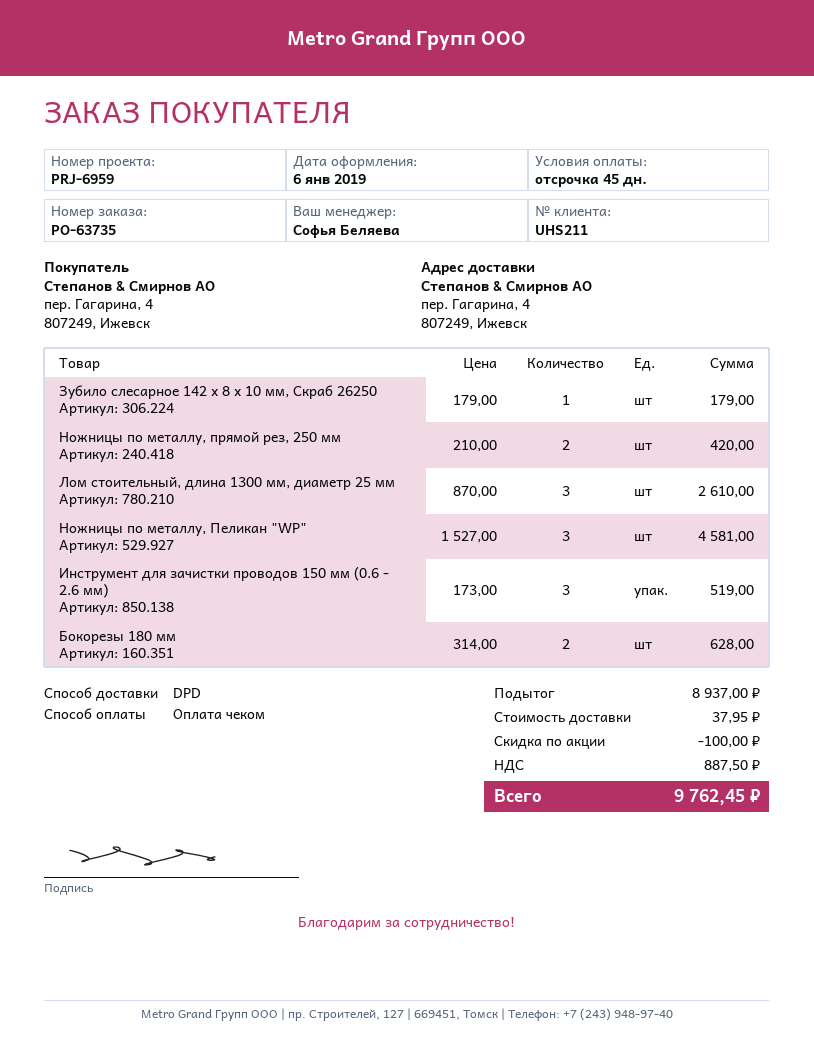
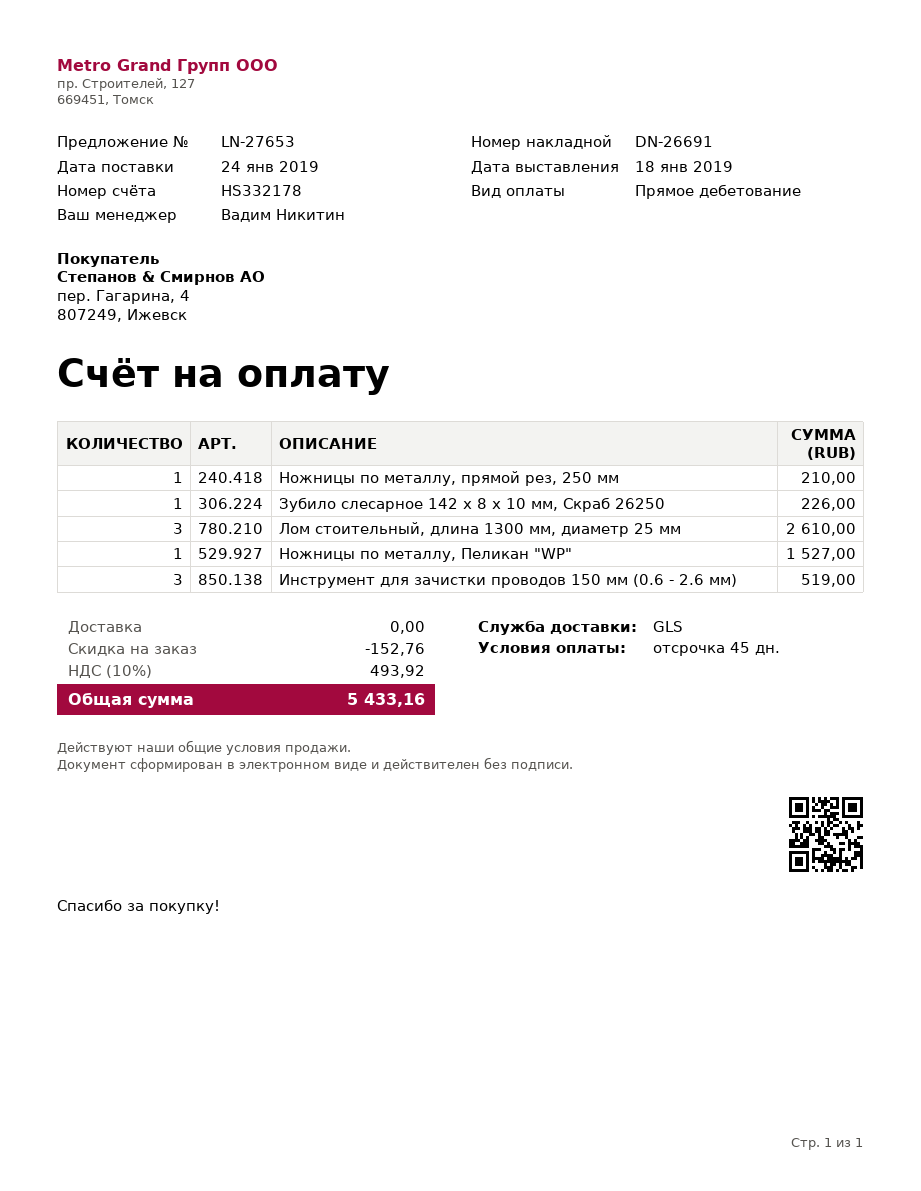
sales rep: Софья Беляева -> Вадим Никитин
payment method: cheque -> direct debit
shipping method: DPD -> GLS
Зубило слесарное 142 х 8 х 10 мм, Скраб 26250: 1 for 179.00 -> 1 for 226.00
Ножницы по металлу, прямой рез, 250 мм: 2 for 420.00 -> 1 for 210.00
Ножницы по металлу, Пеликан "WP": 3 for 4581.00 -> 1 for 1527.00
Бокорезы 180 мм: 2 for 628.00 -> none
discount: 100.00 -> 152.76
shipping: 37.95 -> 0.00
tax: 887.50 -> 493.92
total: 9762.45 -> 5433.16

